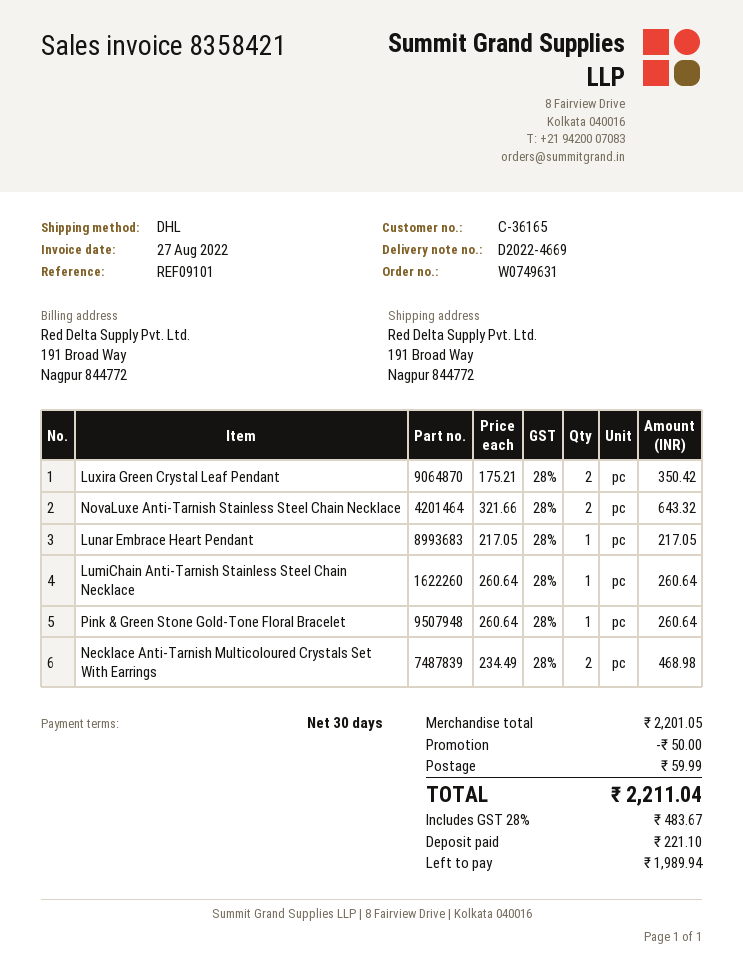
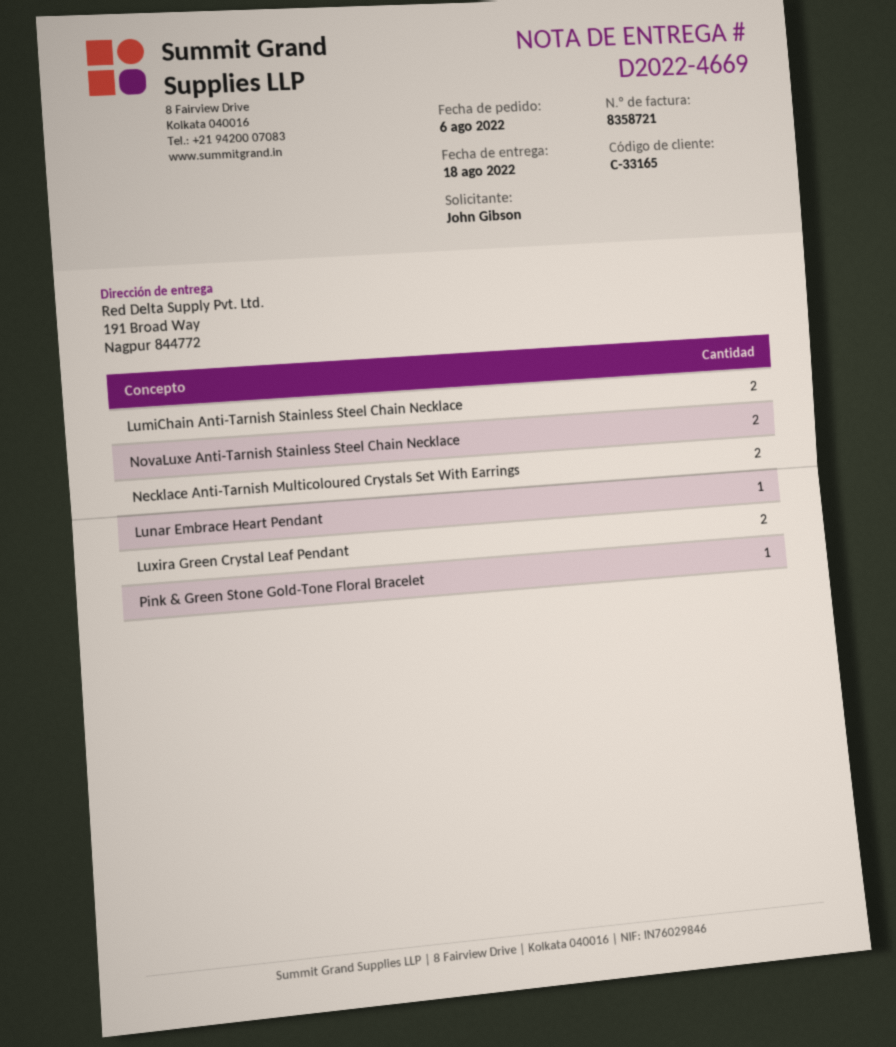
invoice number: 8358421 -> 8358721
customer number: C-36165 -> C-33165
LumiChain Anti-Tarnish Stainless Steel Chain Necklace: 1 -> 2

